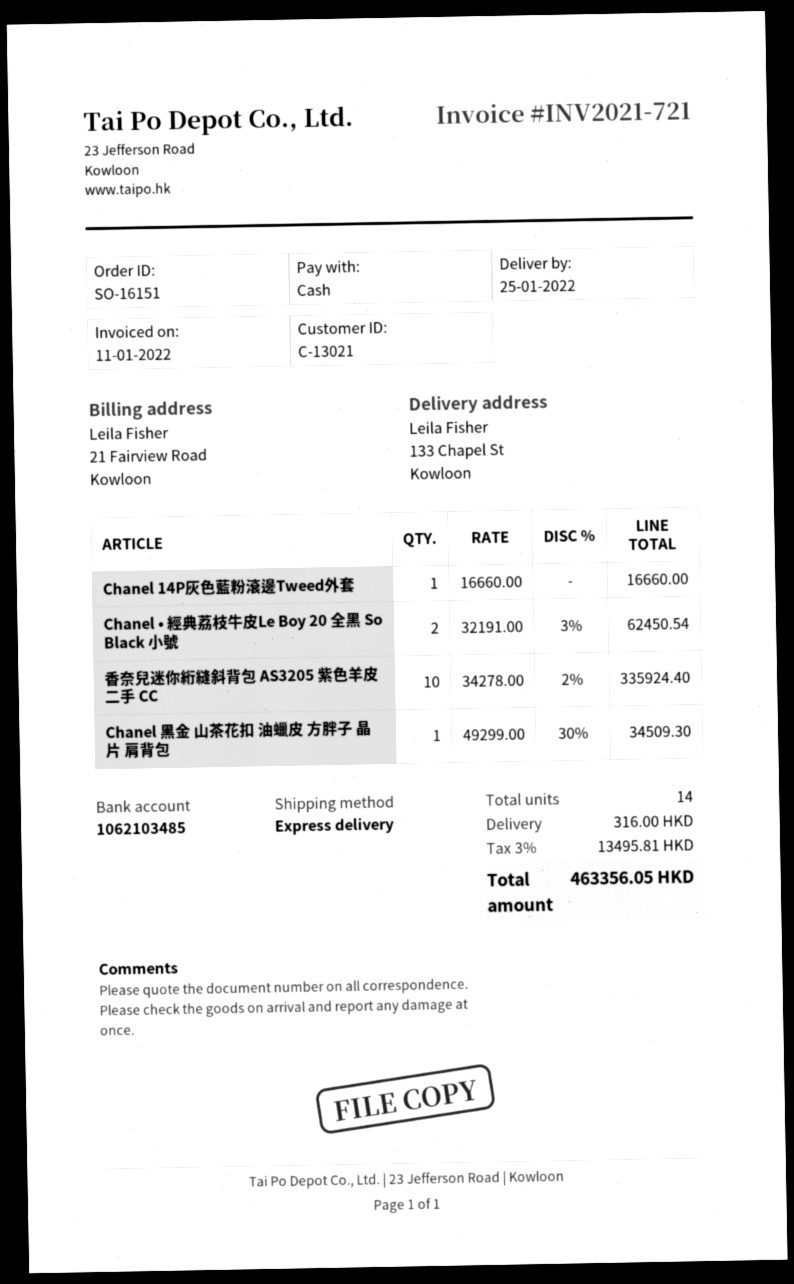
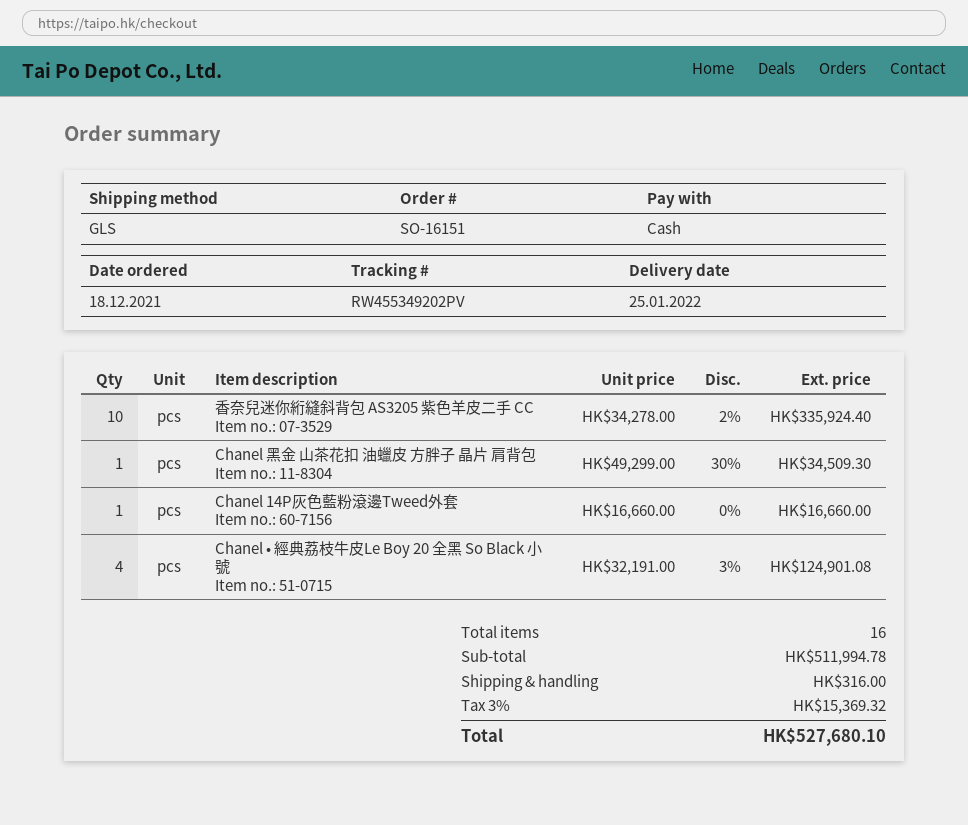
shipping method: express -> GLS
Chanel • 經典荔枝牛皮Le Boy 20 全黑 So Black 小號: 2 x 32191.00 - 3% = 62450.54 -> 4 x 32191.00 - 3% = 124901.08
total quantity: 14 -> 16
tax: 3% = 13495.81 -> 3% = 15369.32
total: 463356.05 -> 527680.10

